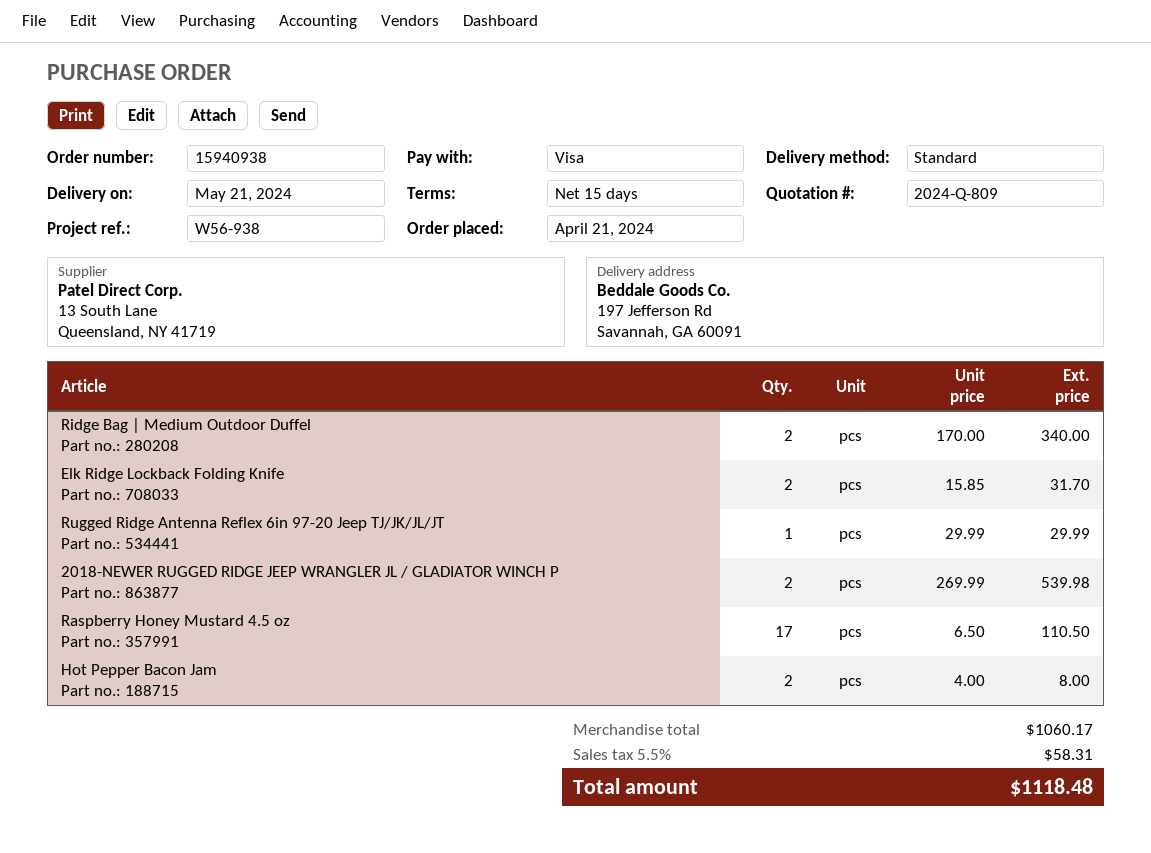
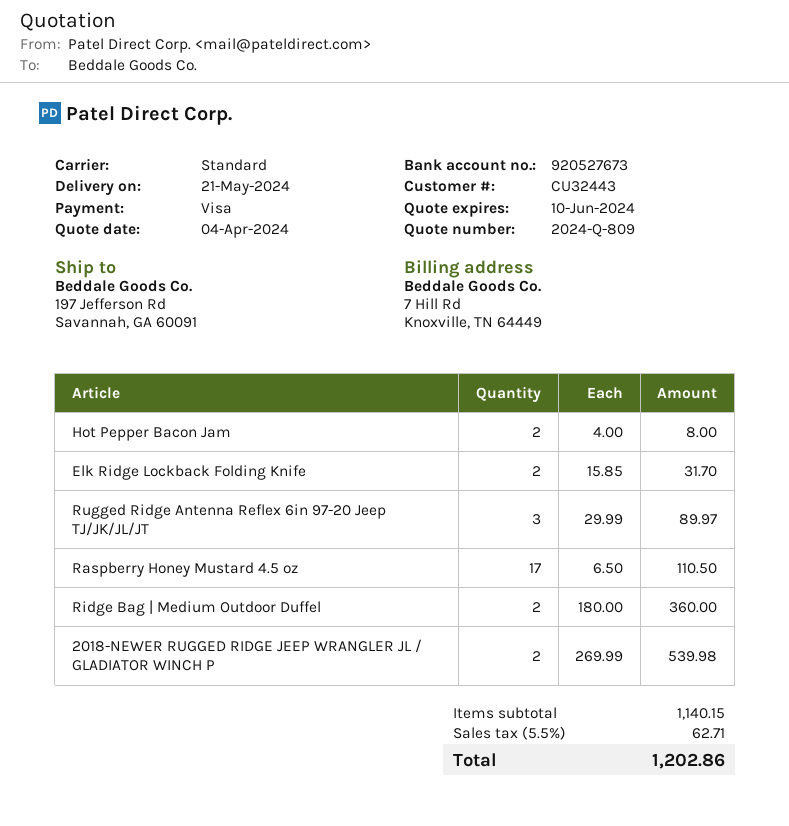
Ridge Bag | Medium Outdoor Duffel: 2 x 170.00 = 340.00 -> 2 x 180.00 = 360.00
Rugged Ridge Antenna Reflex 6in 97-20 Jeep TJ/JK/JL/JT: 1 x 29.99 = 29.99 -> 3 x 29.99 = 89.97
subtotal: 1060.17 -> 1140.15
tax: 5.5% = 58.31 -> 5.5% = 62.71
total: 1118.48 -> 1202.86

